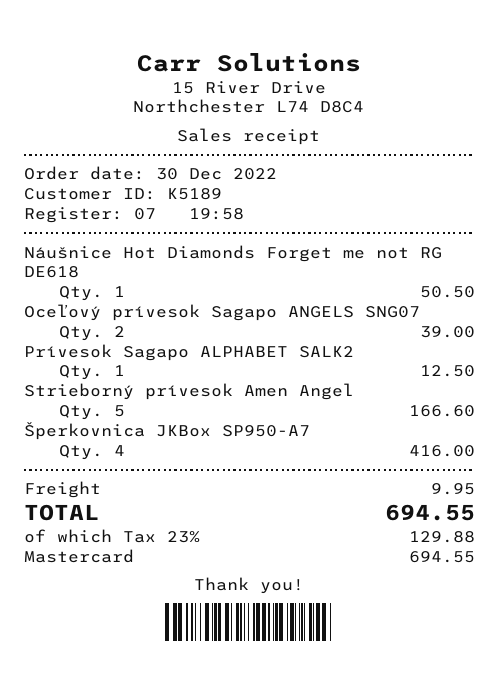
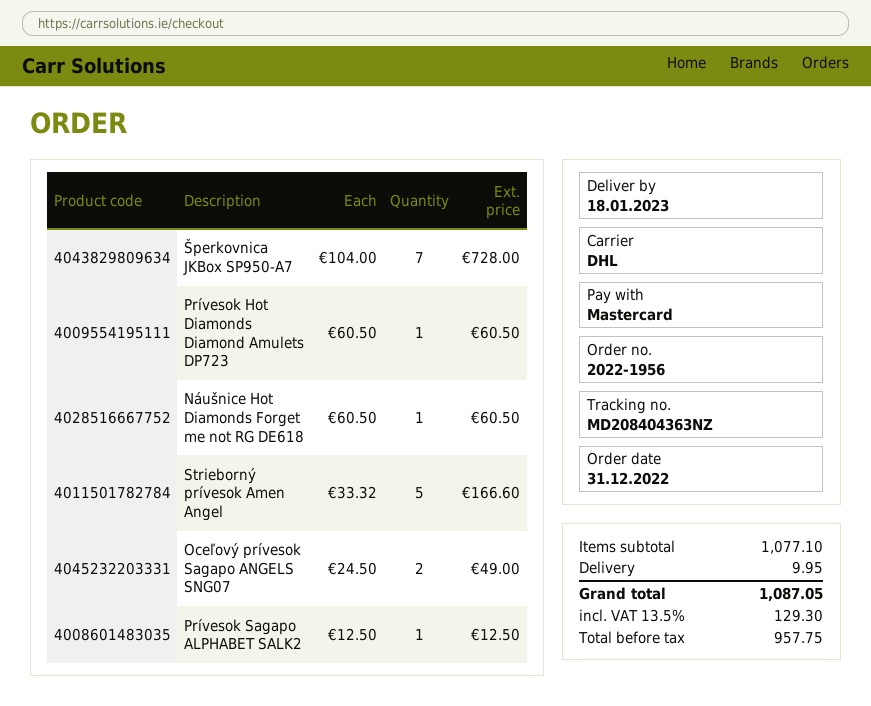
order date: 2022-12-30 -> 2022-12-31
Náušnice Hot Diamonds Forget me not RG DE618: 1 for 50.50 -> 1 for 60.50
Oceľový prívesok Sagapo ANGELS SNG07: 2 for 39.00 -> 2 for 49.00
Šperkovnica JKBox SP950-A7: 4 for 416.00 -> 7 for 728.00
Prívesok Hot Diamonds Diamond Amulets DP723: none -> 1 for 60.50
tax: 23% = 129.88 -> 13.5% = 129.30
total: 694.55 -> 1087.05

